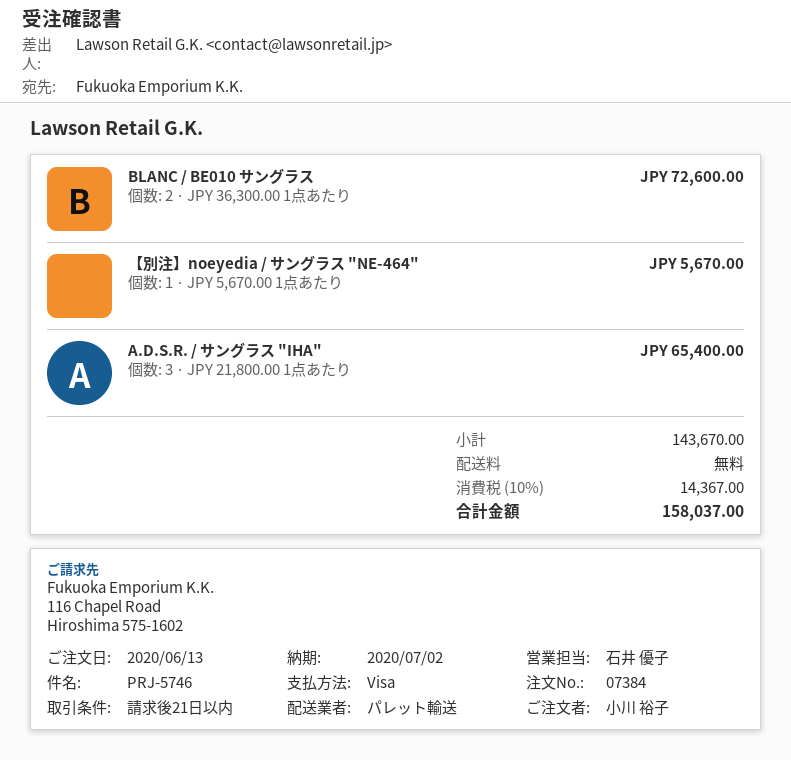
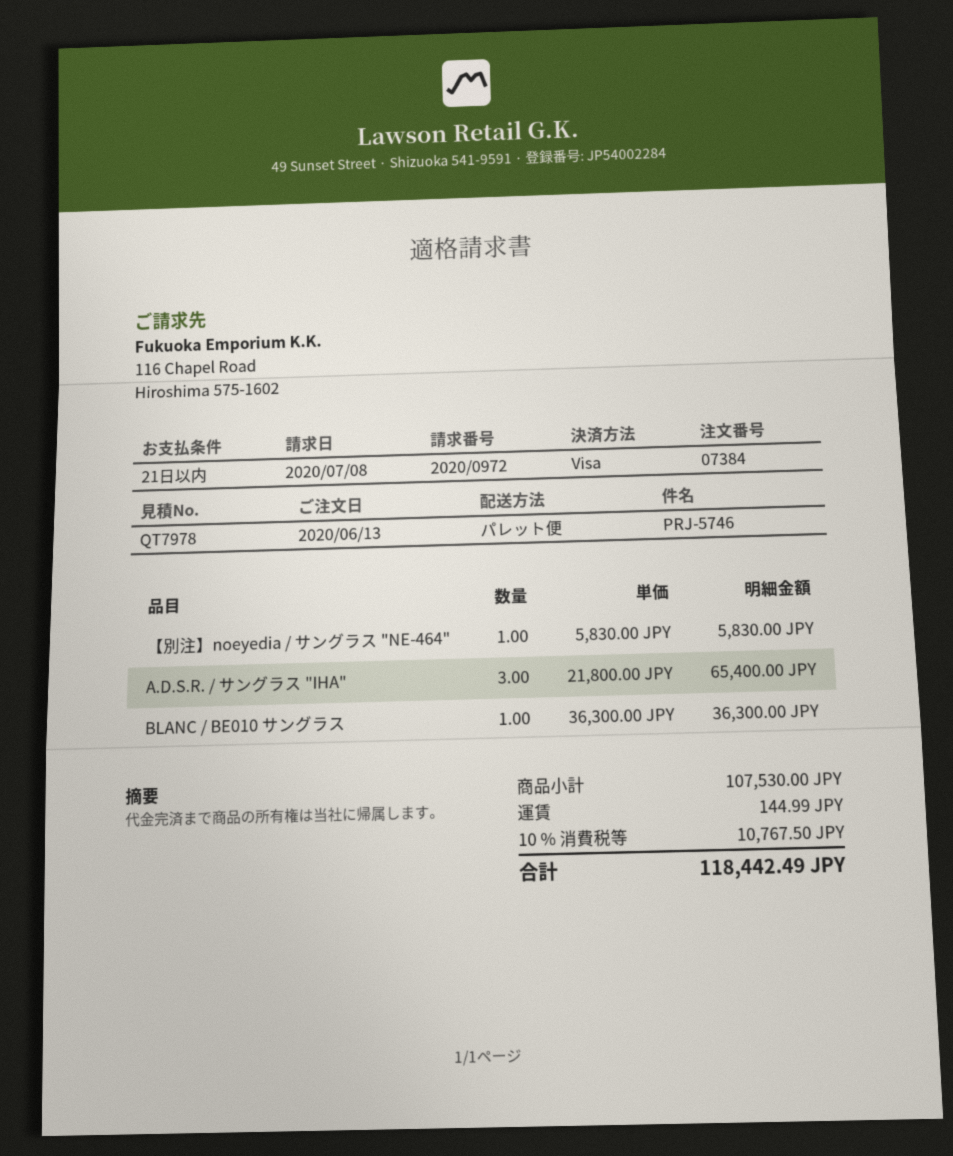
BLANC / BE010 サングラス: 2 x 36300.00 = 72600.00 -> 1 x 36300.00 = 36300.00
【別注】noeyedia / サングラス "NE-464": 1 x 5670.00 = 5670.00 -> 1 x 5830.00 = 5830.00
subtotal: 143670.00 -> 107530.00
shipping: 0.00 -> 144.99
tax: 10% = 14367.00 -> 10% = 10767.50
total: 158037.00 -> 118442.49

